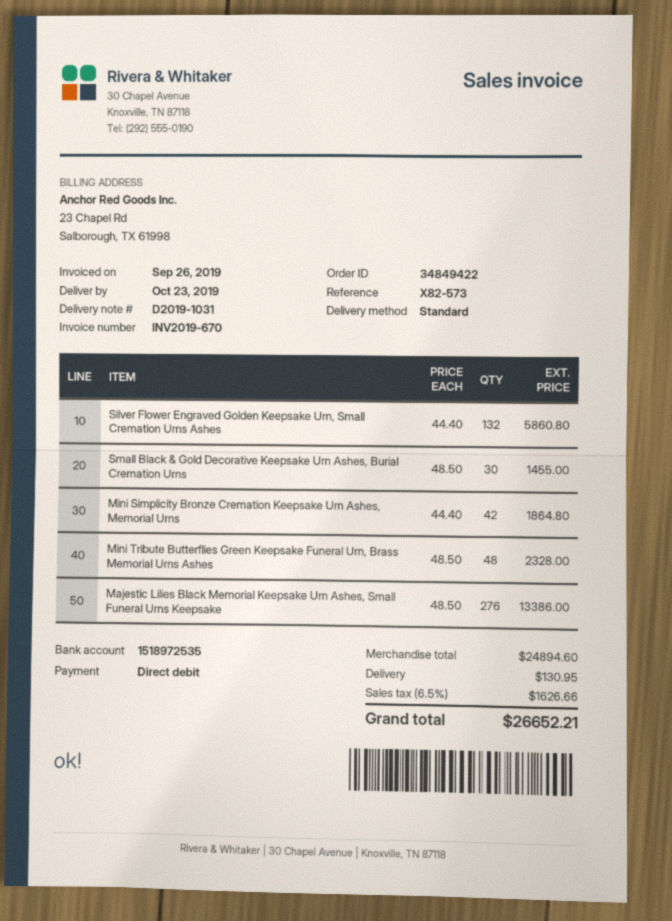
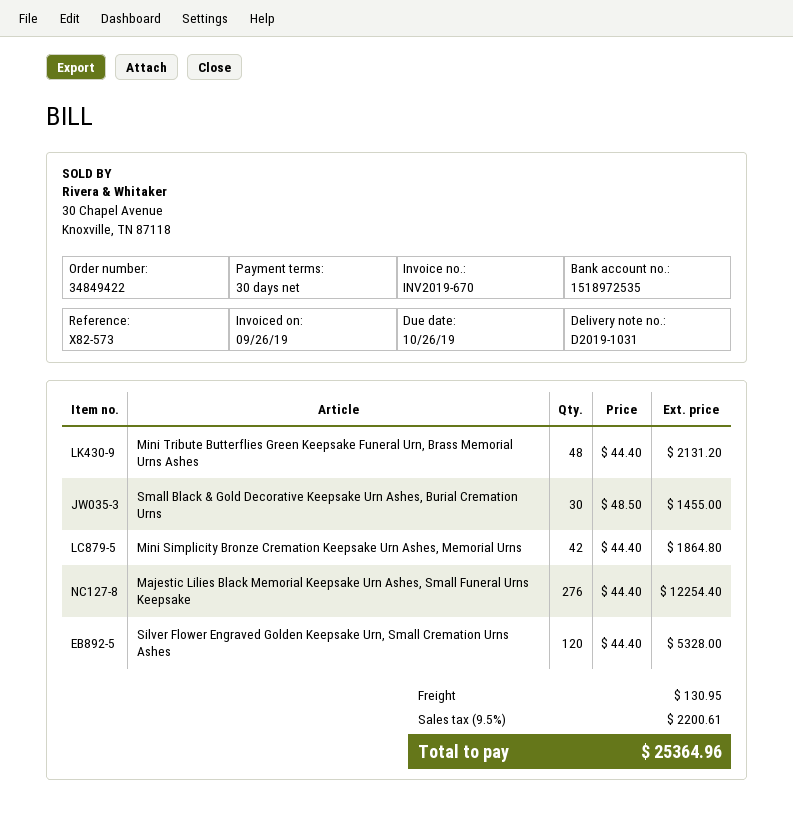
Silver Flower Engraved Golden Keepsake Urn, Small Cremation Urns Ashes: 132 x 44.40 = 5860.80 -> 120 x 44.40 = 5328.00
Mini Tribute Butterflies Green Keepsake Funeral Urn, Brass Memorial Urns Ashes: 48 x 48.50 = 2328.00 -> 48 x 44.40 = 2131.20
Majestic Lilies Black Memorial Keepsake Urn Ashes, Small Funeral Urns Keepsake: 276 x 48.50 = 13386.00 -> 276 x 44.40 = 12254.40
tax: 6.5% = 1626.66 -> 9.5% = 2200.61
total: 26652.21 -> 25364.96

